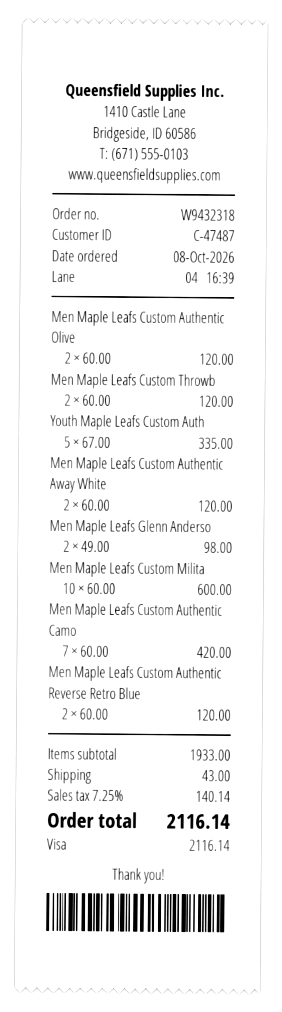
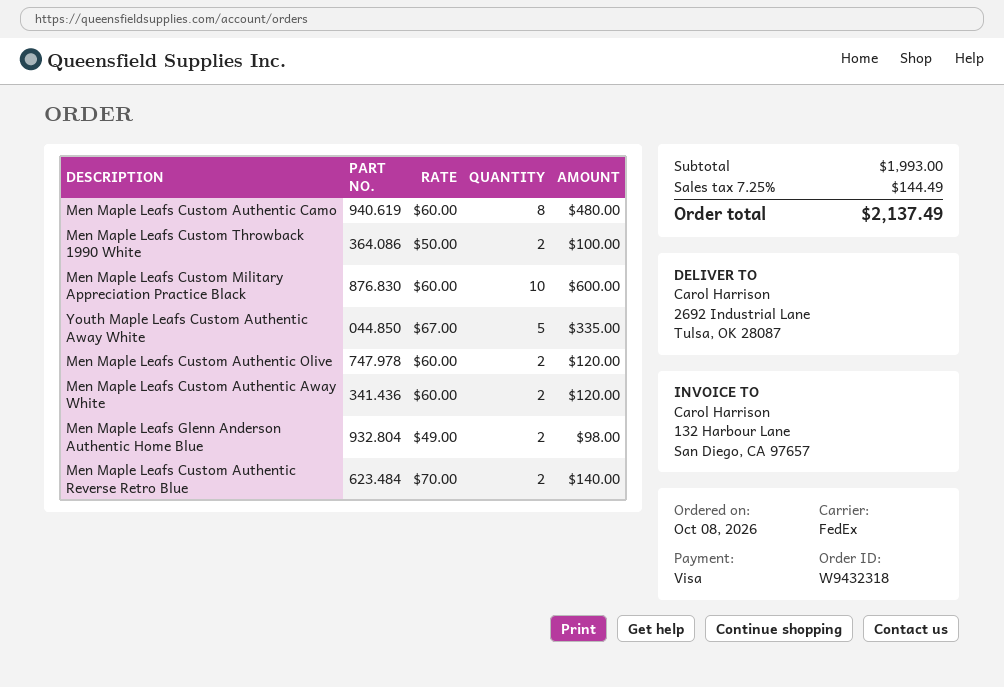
Men Maple Leafs Custom Throwb: 2 x 60.00 = 120.00 -> 2 x 50.00 = 100.00
Men Maple Leafs Custom Authentic Camo: 7 x 60.00 = 420.00 -> 8 x 60.00 = 480.00
Men Maple Leafs Custom Authentic Reverse Retro Blue: 2 x 60.00 = 120.00 -> 2 x 70.00 = 140.00
subtotal: 1933.00 -> 1993.00
shipping: 43.00 -> none
tax: 7.25% = 140.14 -> 7.25% = 144.49
total: 2116.14 -> 2137.49

